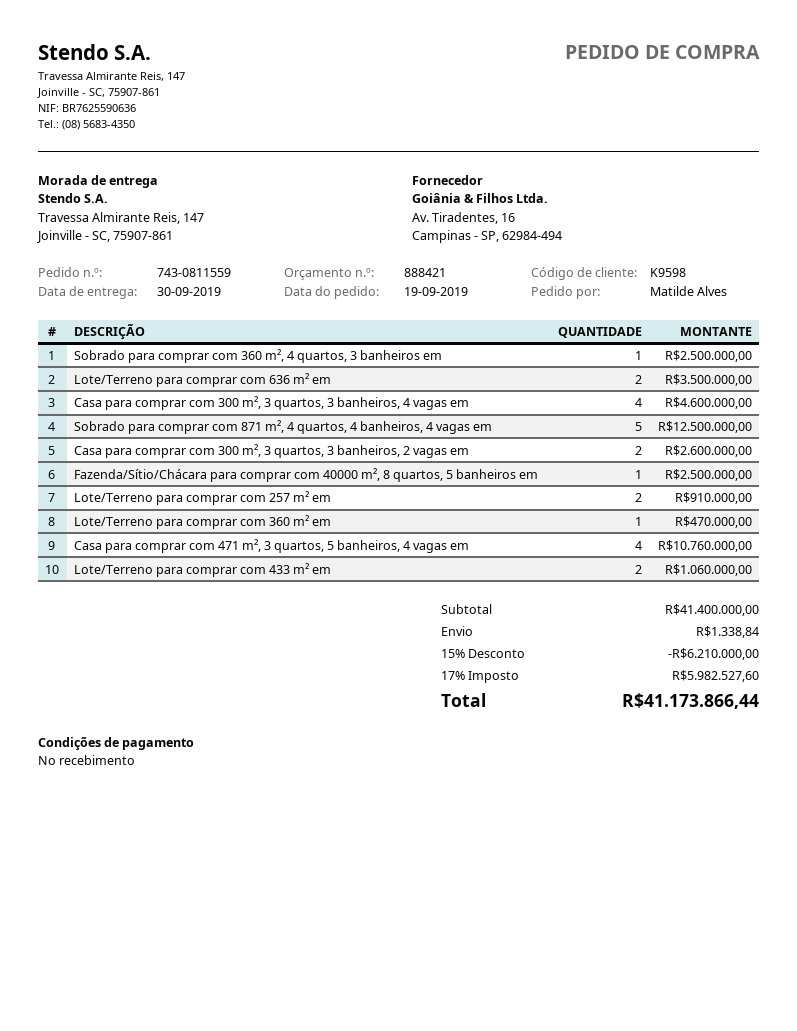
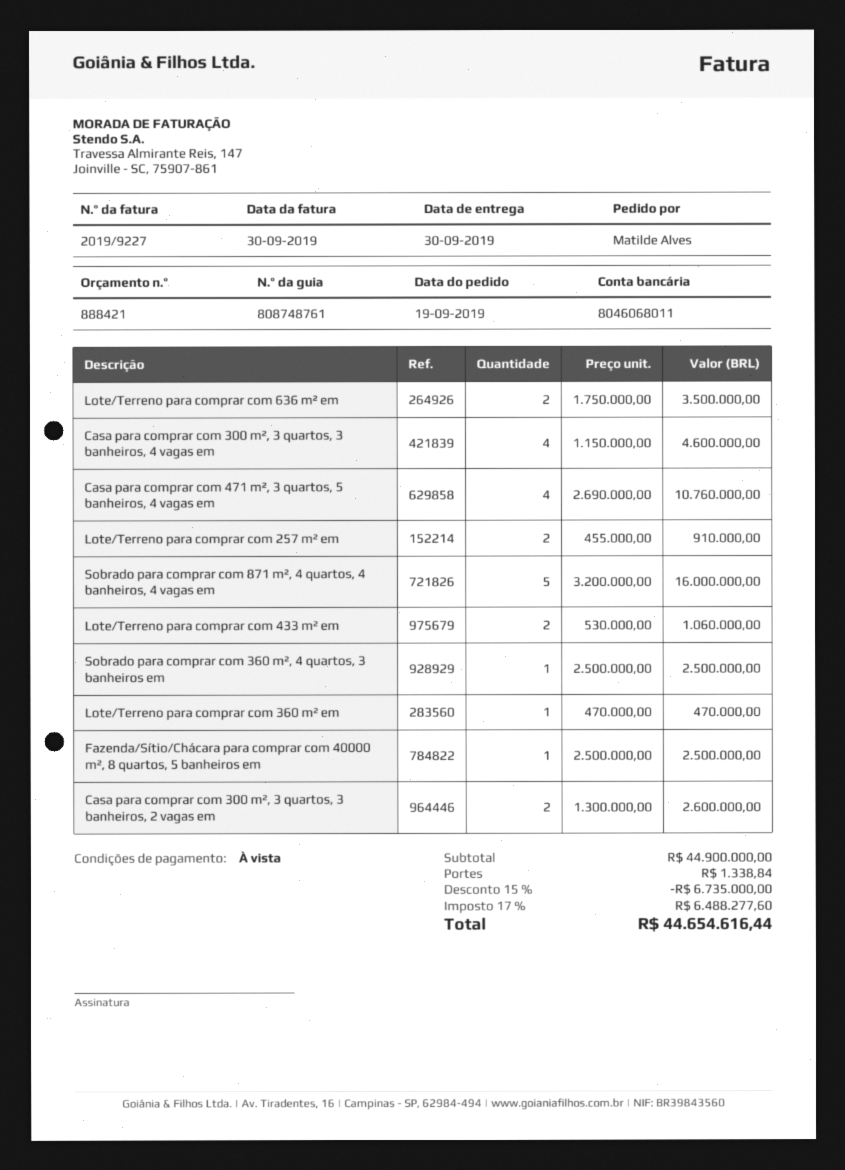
Sobrado para comprar com 871 m², 4 quartos, 4 banheiros, 4 vagas em: 5 for 12500000.00 -> 5 for 16000000.00
subtotal: 41400000.00 -> 44900000.00
discount: 15% = 6210000.00 -> 15% = 6735000.00
tax: 17% = 5982527.60 -> 17% = 6488277.60
total: 41173866.44 -> 44654616.44

